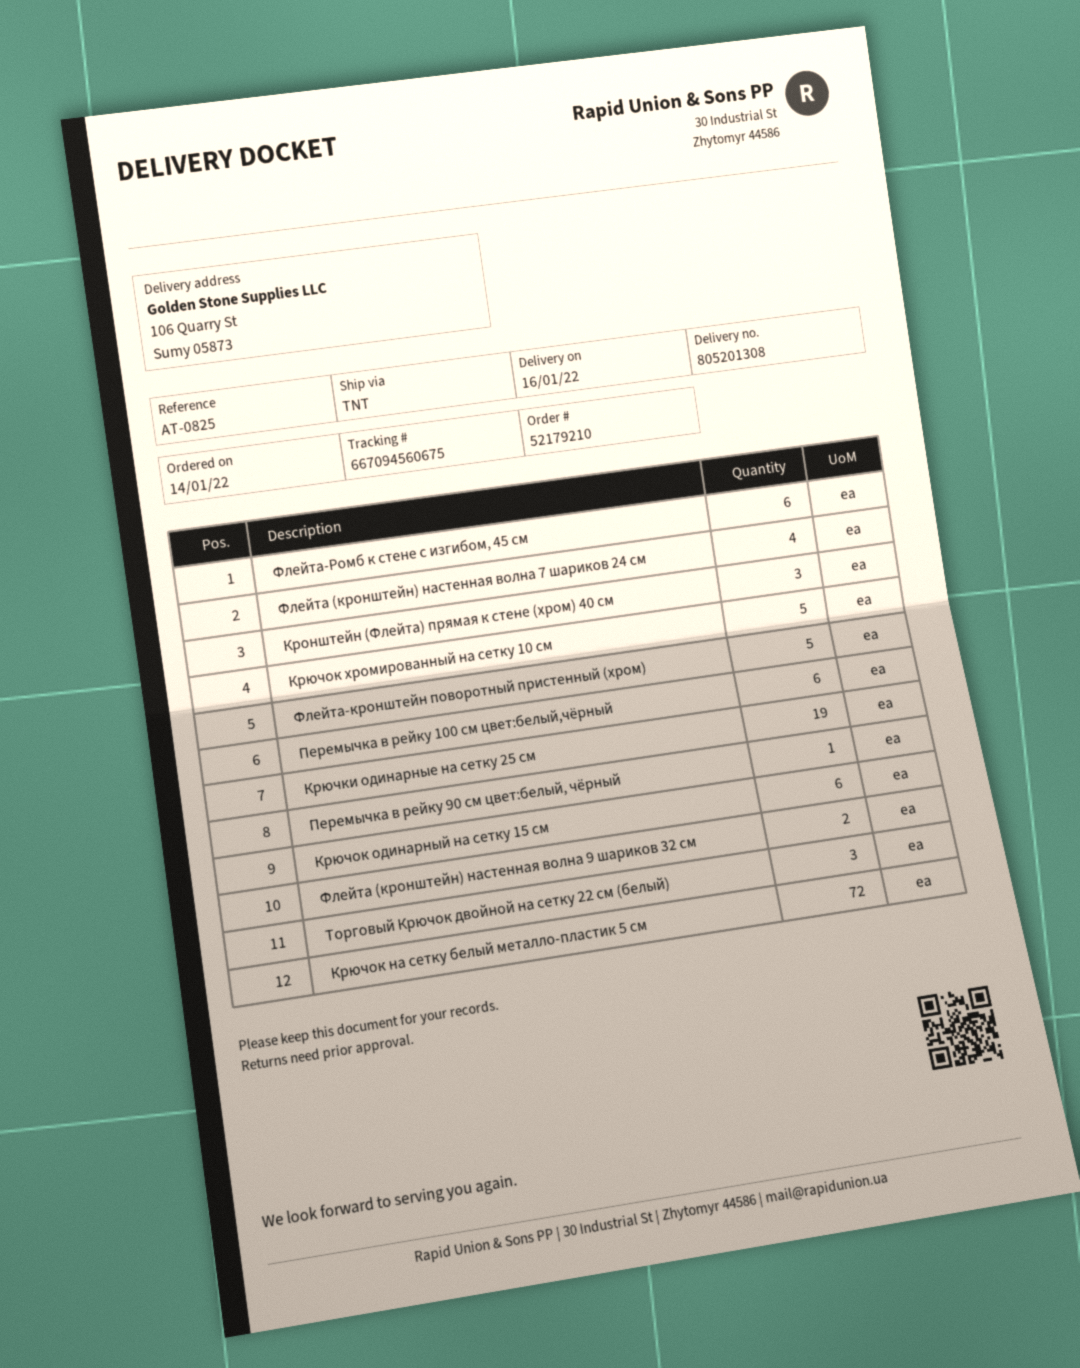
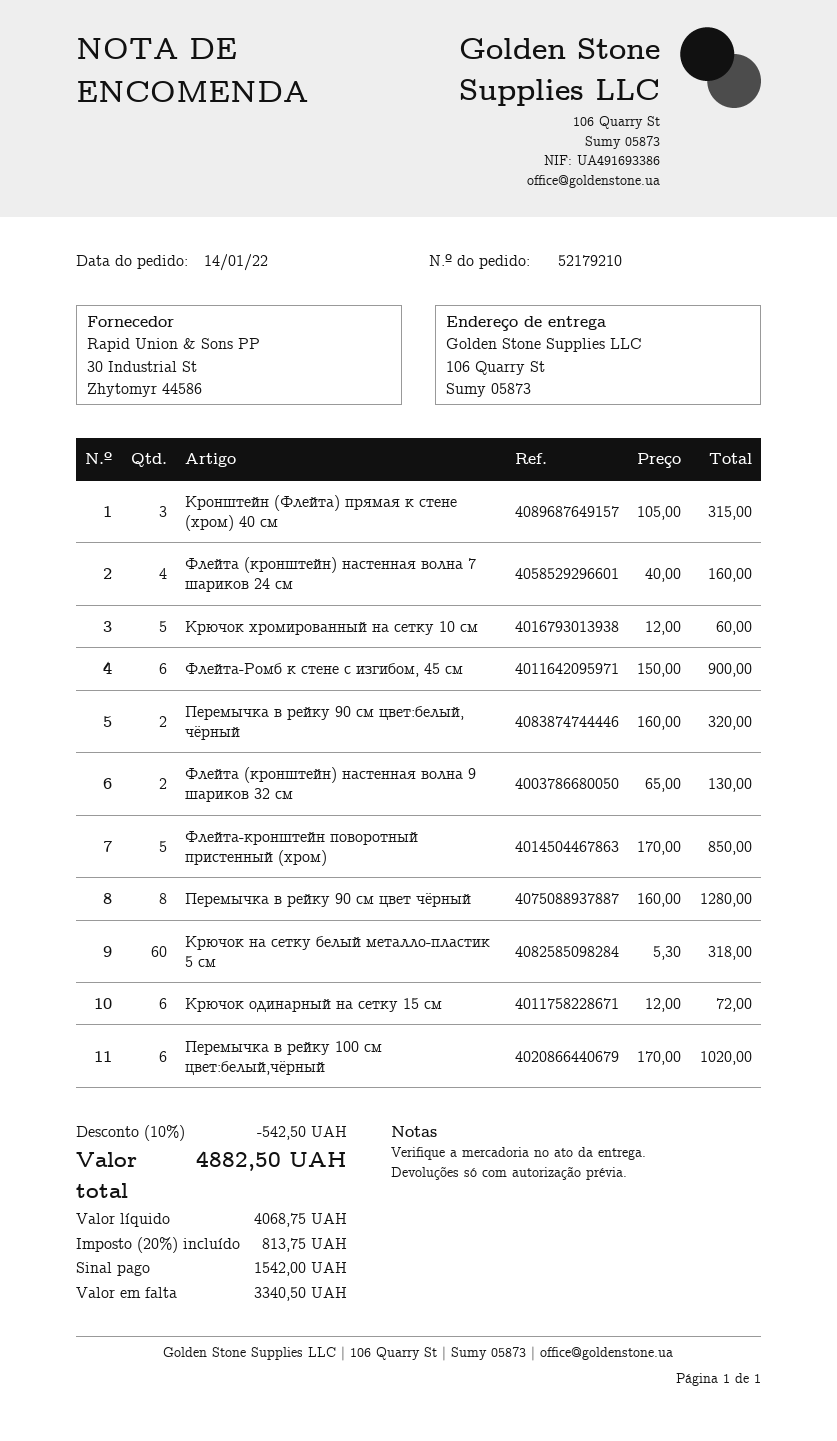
Крючки одинарные на сетку 25 см: 19 -> none
Перемычка в рейку 90 см цвет:белый, чёрный: 1 -> 2
Торговый Крючок двойной на сетку 22 см (белый): 3 -> none
Крючок на сетку белый металло-пластик 5 см: 72 -> 60
Перемычка в рейку 90 см цвет чёрный: none -> 8

